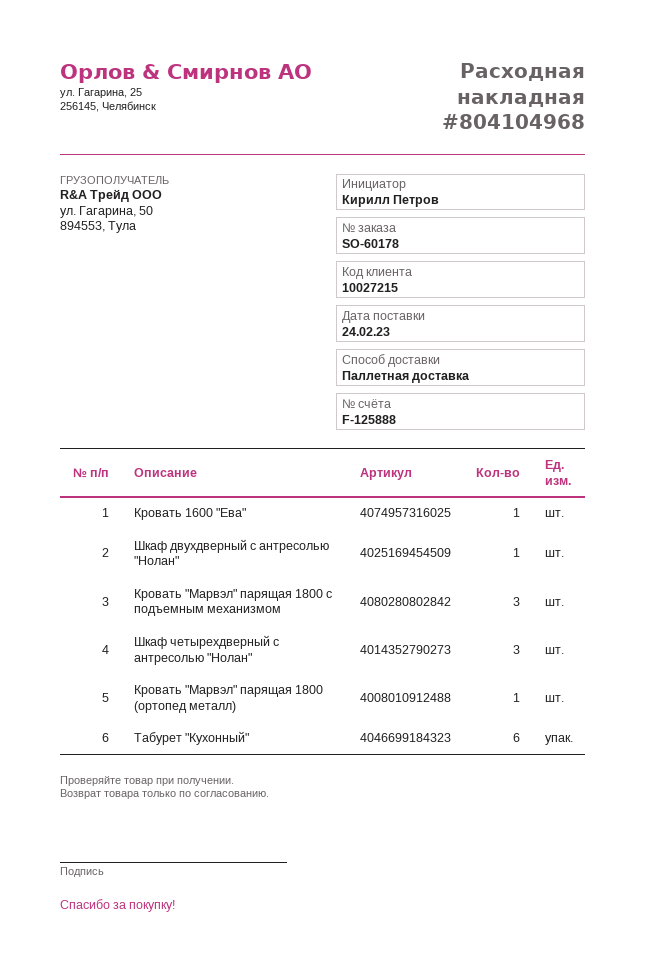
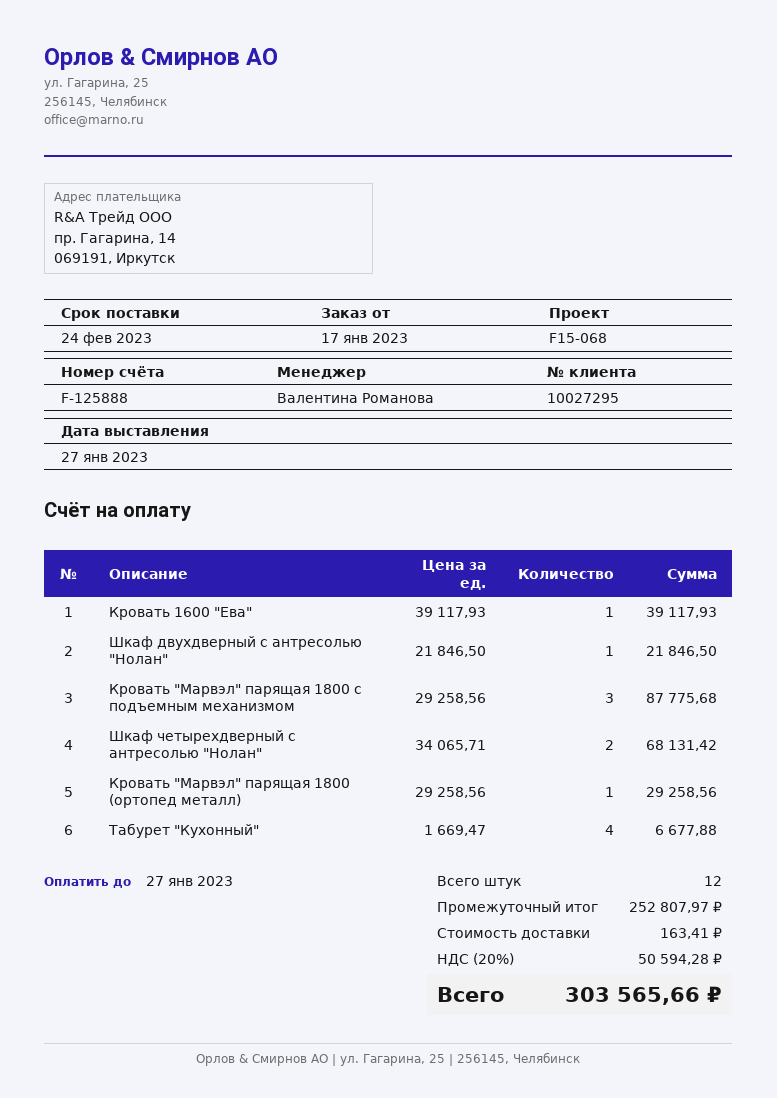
customer number: 10027215 -> 10027295
Шкаф четырехдверный с антресолью "Нолан": 3 -> 2
Табурет "Кухонный": 6 -> 4

